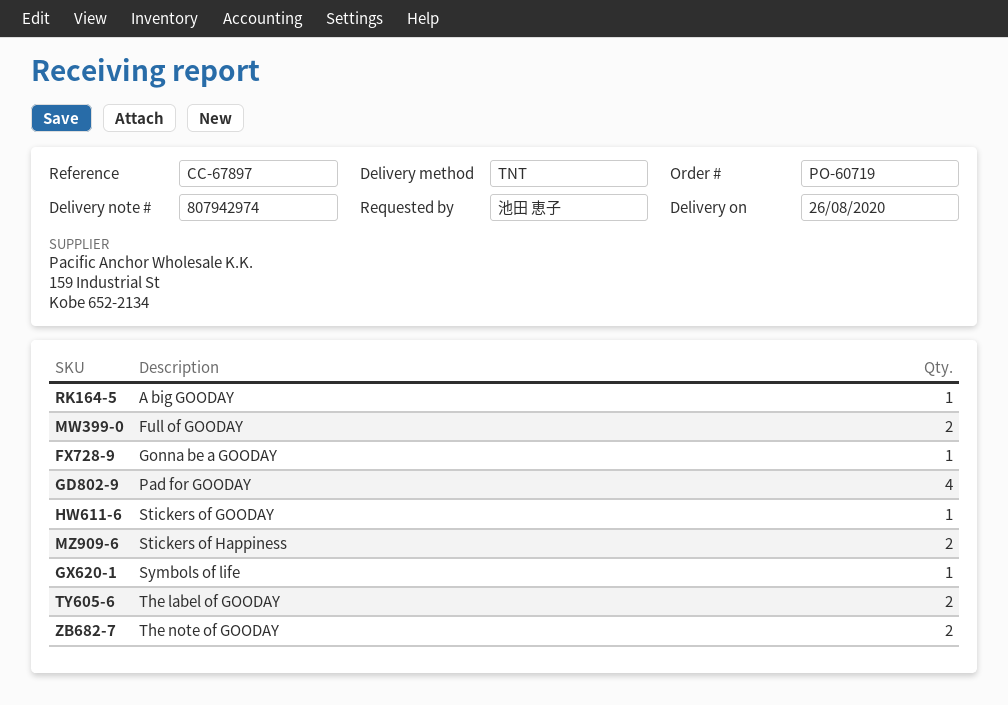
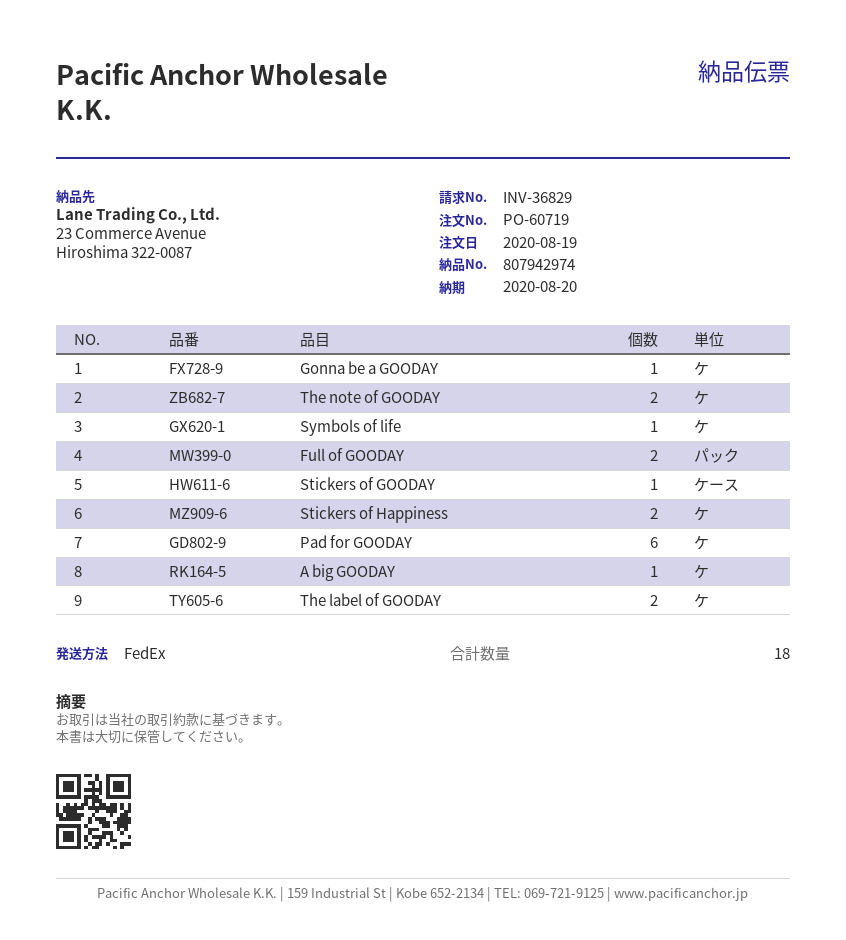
delivery date: 2020-08-26 -> 2020-08-20
shipping method: TNT -> FedEx
Pad for GOODAY: 4 -> 6

